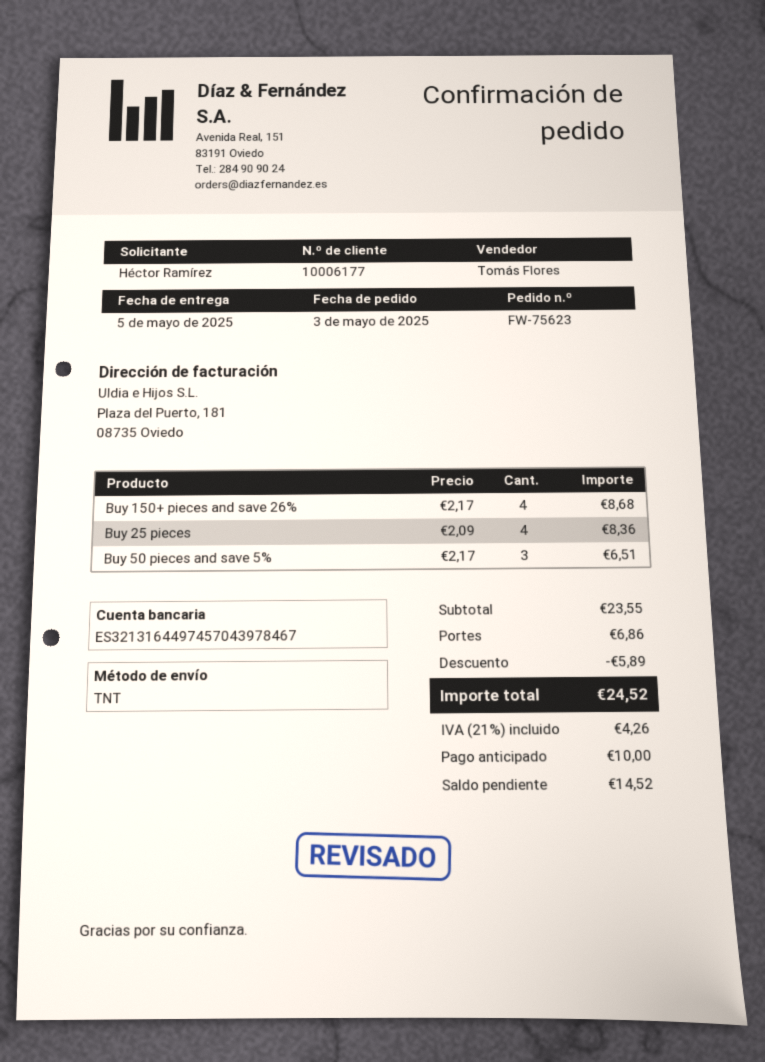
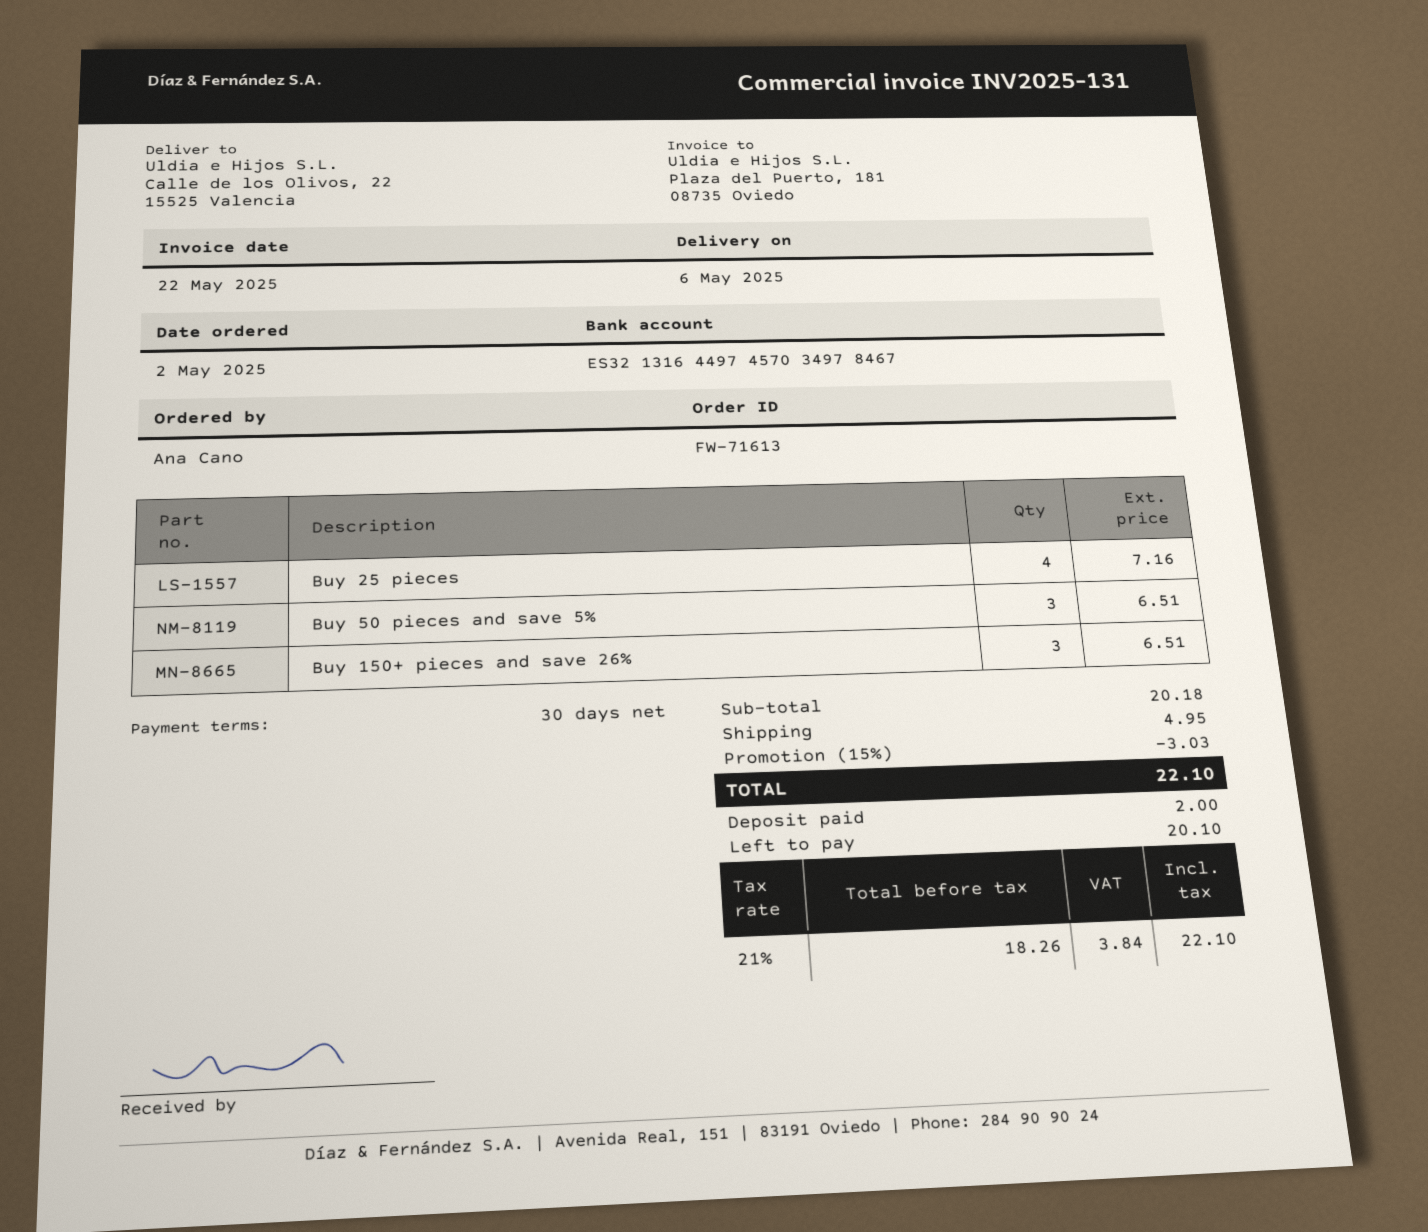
order number: FW-75623 -> FW-71613
order date: 2025-05-03 -> 2025-05-02
delivery date: 2025-05-05 -> 2025-05-06
ordered by: Héctor Ramírez -> Ana Cano
bank account: ES3213164497457043978467 -> ES3213164497457034978467
Buy 150+ pieces and save 26%: 4 for 8.68 -> 3 for 6.51
Buy 25 pieces: 4 for 8.36 -> 4 for 7.16
subtotal: 23.55 -> 20.18
discount: 5.89 -> 3.03
shipping: 6.86 -> 4.95
tax: 21% = 4.26 -> 21% = 3.84
total: 24.52 -> 22.10
deposit: 10.00 -> 2.00
balance: 14.52 -> 20.10

